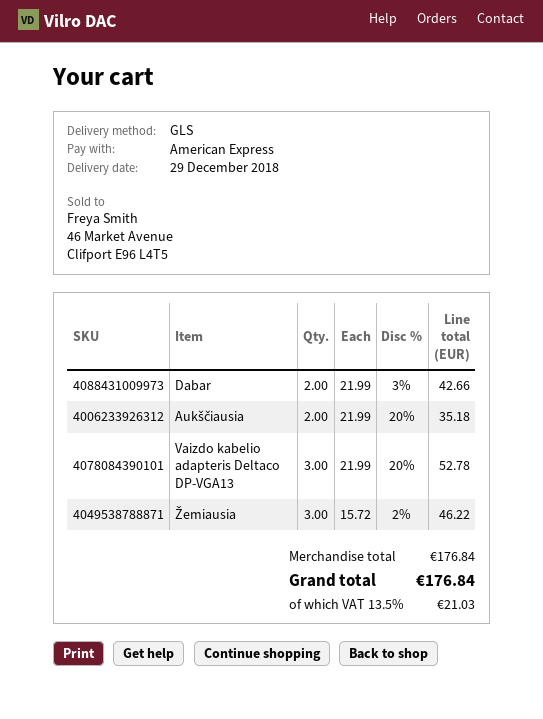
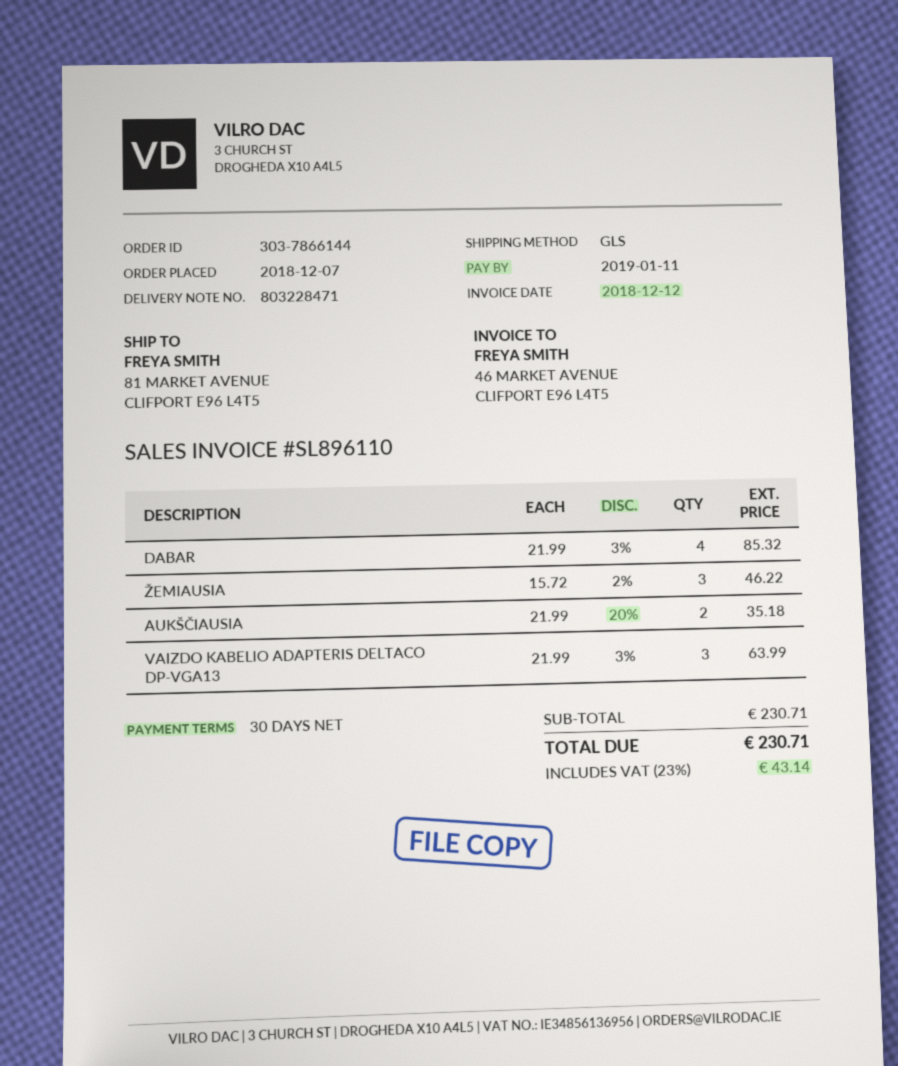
Dabar: 2 x 21.99 - 3% = 42.66 -> 4 x 21.99 - 3% = 85.32
Vaizdo kabelio adapteris Deltaco DP-VGA13: 3 x 21.99 - 20% = 52.78 -> 3 x 21.99 - 3% = 63.99
subtotal: 176.84 -> 230.71
tax: 13.5% = 21.03 -> 23% = 43.14
total: 176.84 -> 230.71

